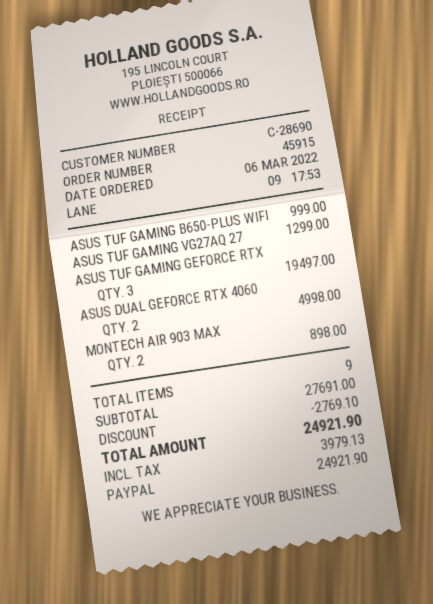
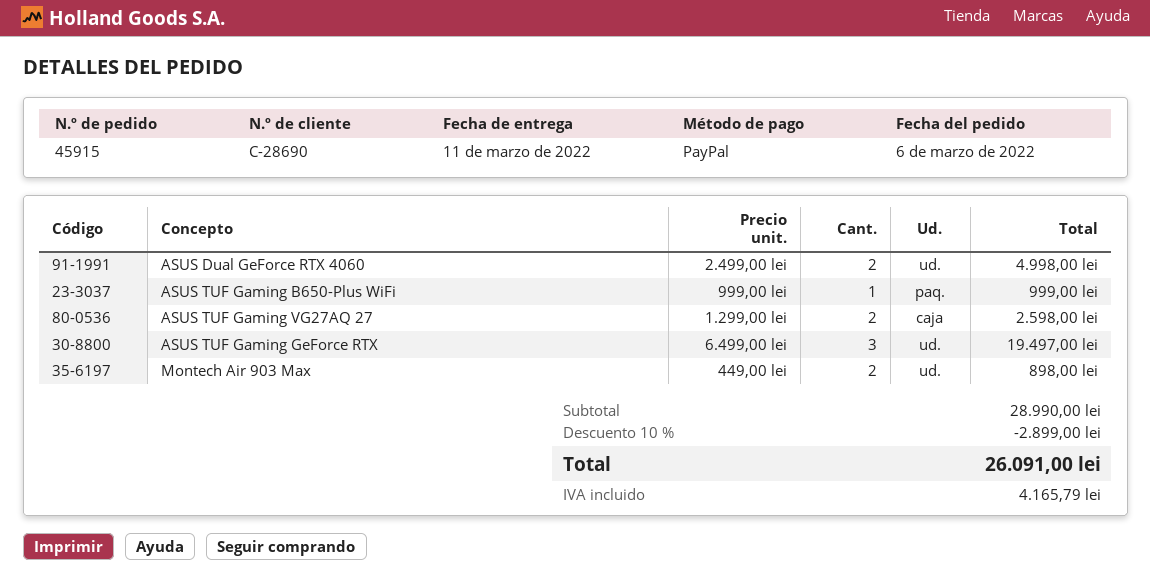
ASUS TUF GAMING VG27AQ 27: 1 for 1299.00 -> 2 for 2598.00
subtotal: 27691.00 -> 28990.00
discount: 2769.10 -> 2899.00
tax: 3979.13 -> 4165.79
total: 24921.90 -> 26091.00

